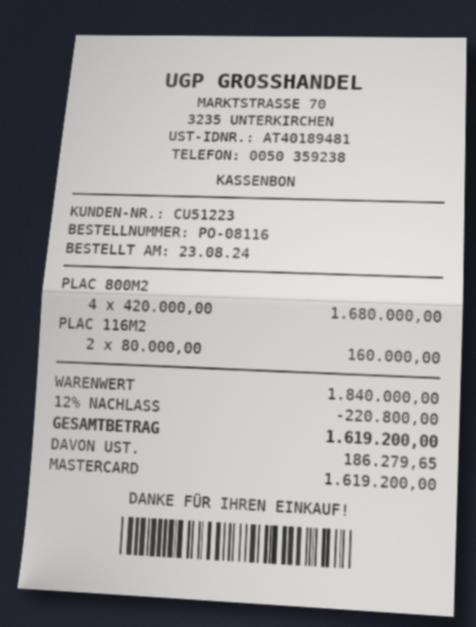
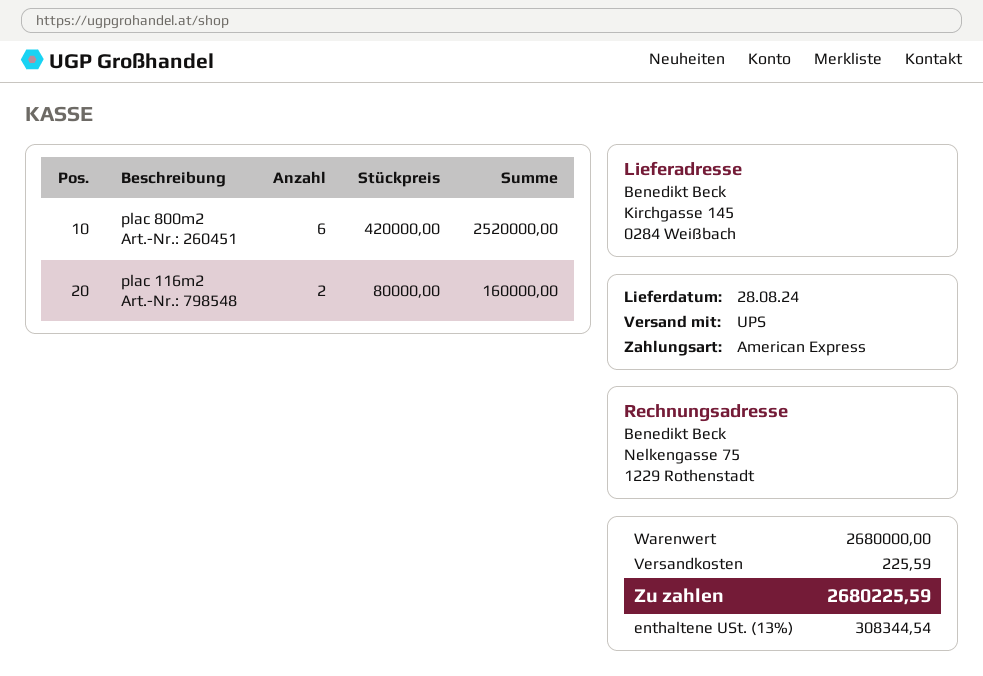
payment method: Mastercard -> American Express
PLAC 800M2: 4 x 420000.00 = 1680000.00 -> 6 x 420000.00 = 2520000.00
subtotal: 1840000.00 -> 2680000.00
discount: 12% = 220800.00 -> none
shipping: none -> 225.59
tax: 186279.65 -> 308344.54
total: 1619200.00 -> 2680225.59

